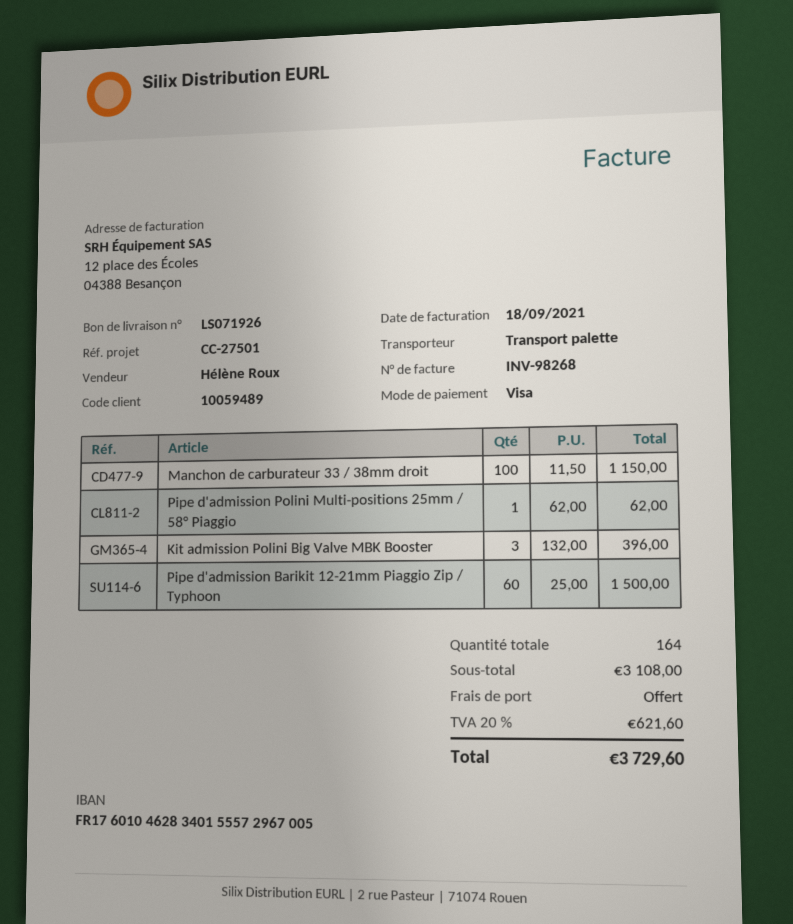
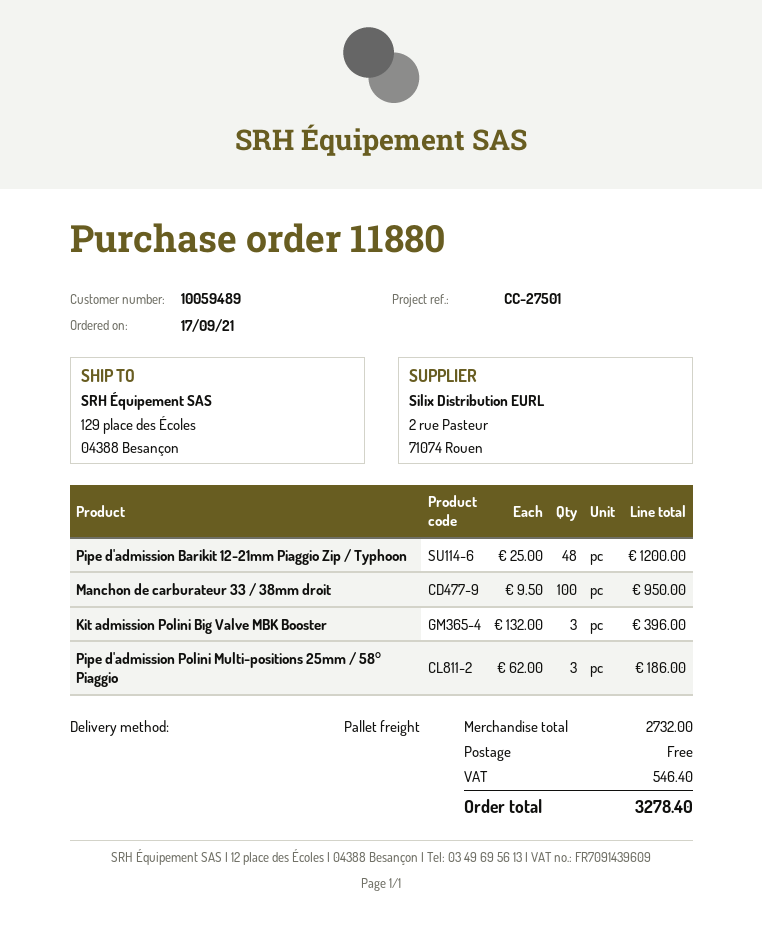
Manchon de carburateur 33 / 38mm droit: 100 x 11.50 = 1150.00 -> 100 x 9.50 = 950.00
Pipe d'admission Polini Multi-positions 25mm / 58° Piaggio: 1 x 62.00 = 62.00 -> 3 x 62.00 = 186.00
Pipe d'admission Barikit 12-21mm Piaggio Zip / Typhoon: 60 x 25.00 = 1500.00 -> 48 x 25.00 = 1200.00
subtotal: 3108.00 -> 2732.00
tax: 621.60 -> 546.40
total: 3729.60 -> 3278.40

